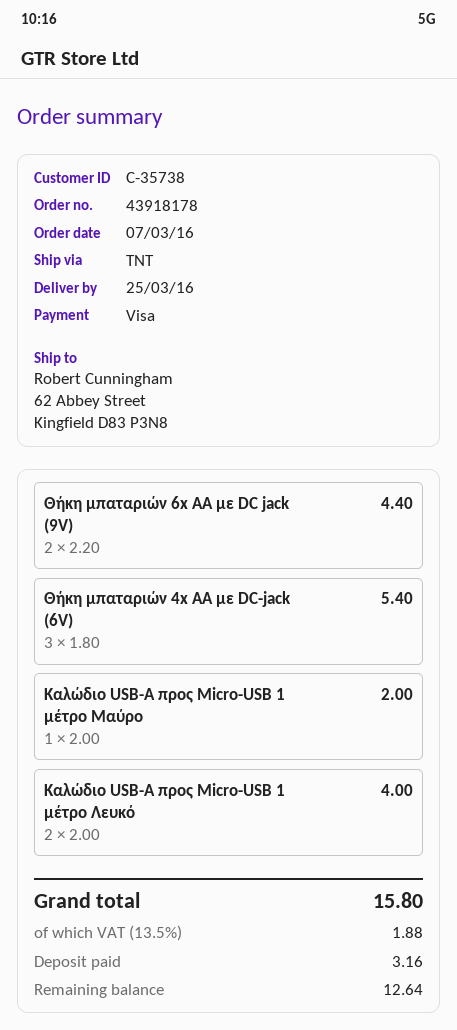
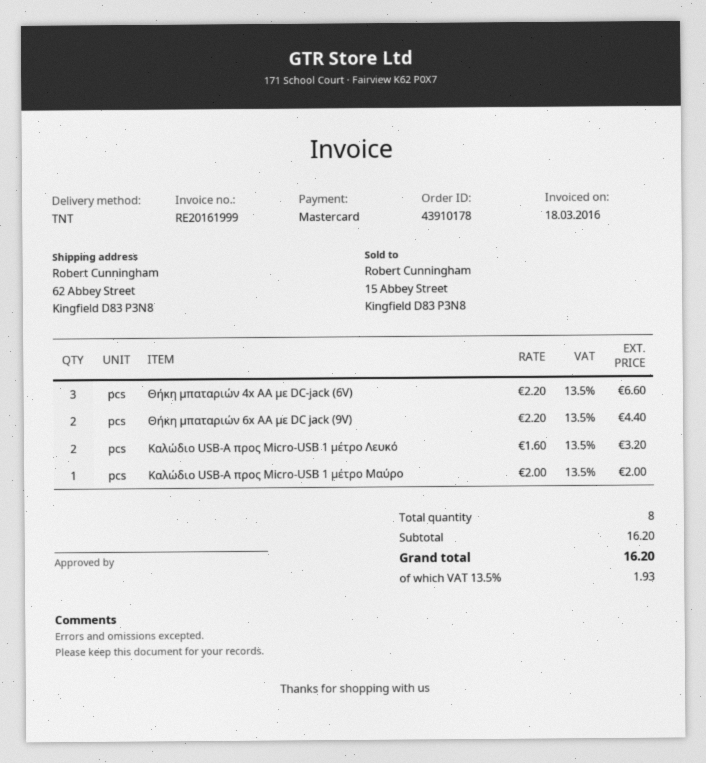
order number: 43918178 -> 43910178
payment method: Visa -> Mastercard
Θήκη μπαταριών 4x AA με DC-jack (6V): 3 x 1.80 = 5.40 -> 3 x 2.20 = 6.60
Καλώδιο USB-A προς Micro-USB 1 μέτρο Λευκό: 2 x 2.00 = 4.00 -> 2 x 1.60 = 3.20
tax: 13.5% = 1.88 -> 13.5% = 1.93
total: 15.80 -> 16.20

